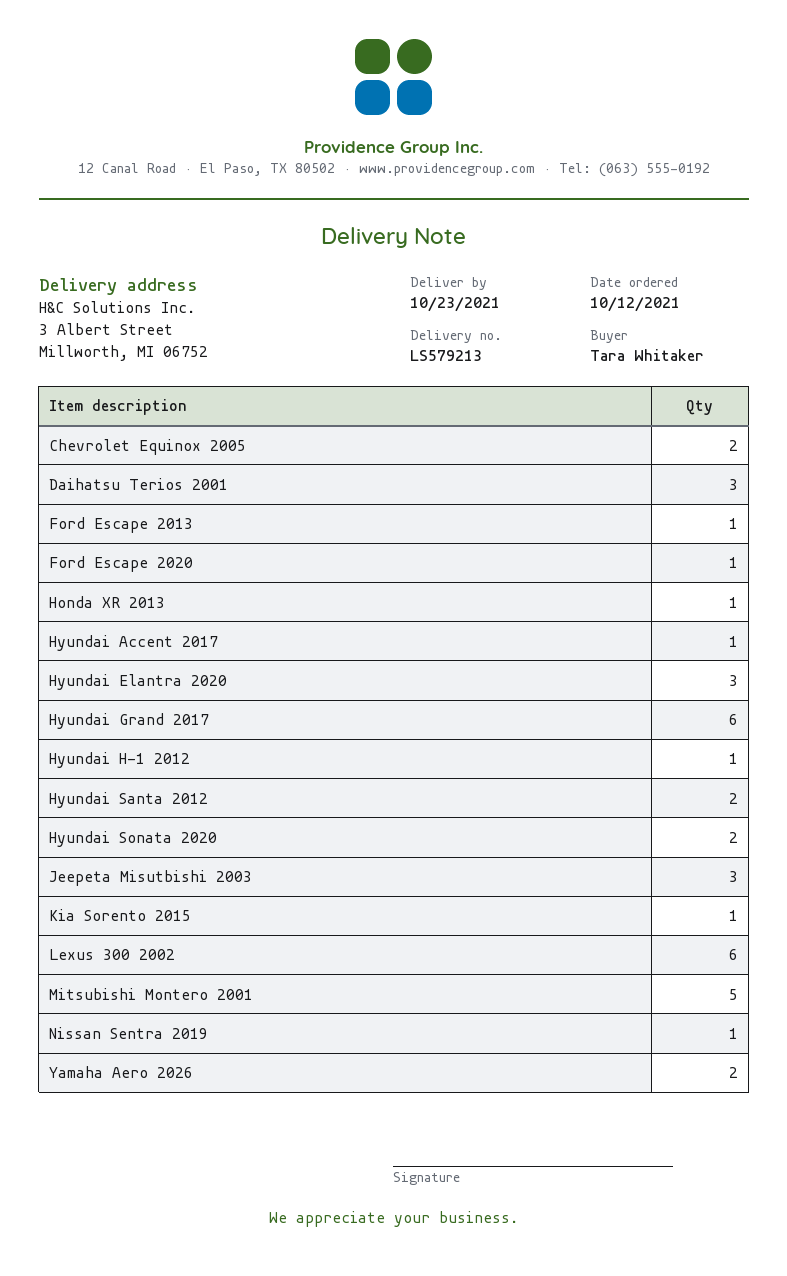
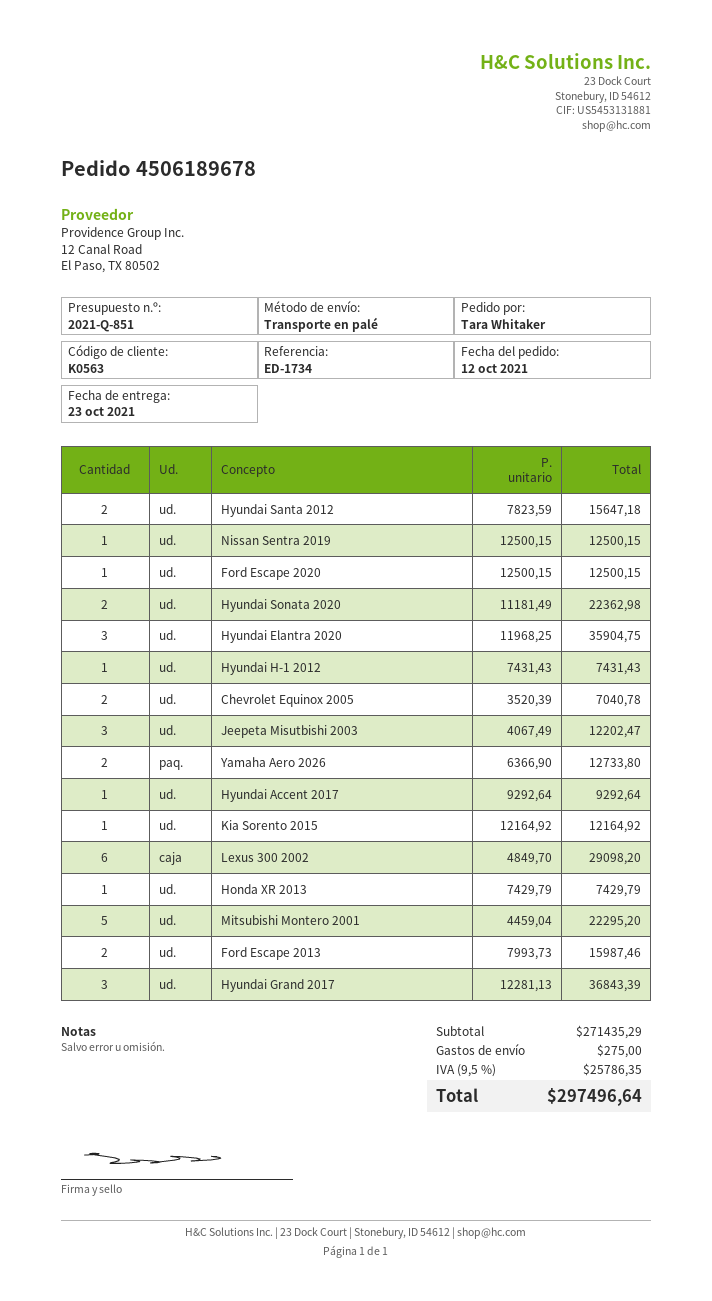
Daihatsu Terios 2001: 3 -> none
Ford Escape 2013: 1 -> 2
Hyundai Grand 2017: 6 -> 3

